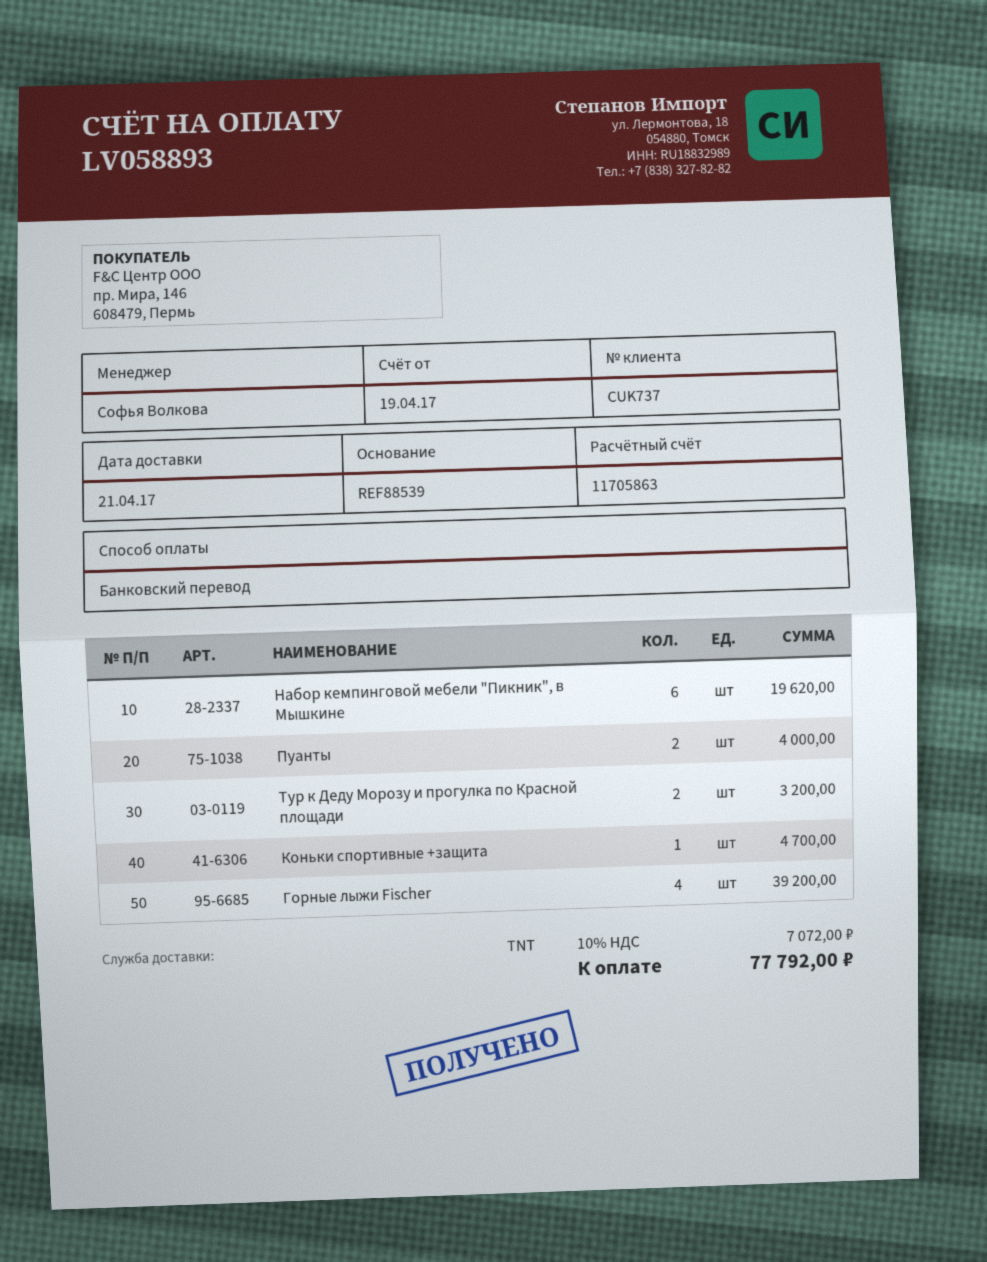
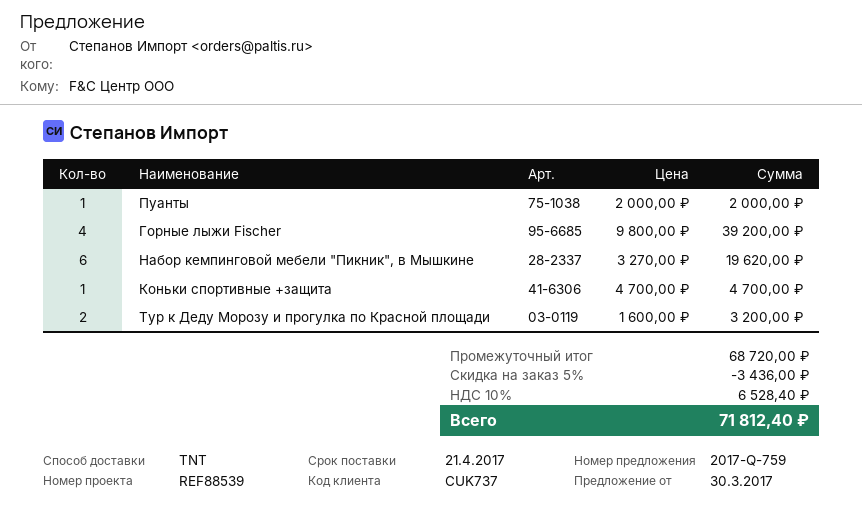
Пуанты: 2 for 4000.00 -> 1 for 2000.00
discount: none -> 5% = 3436.00
tax: 10% = 7072.00 -> 10% = 6528.40
total: 77792.00 -> 71812.40

